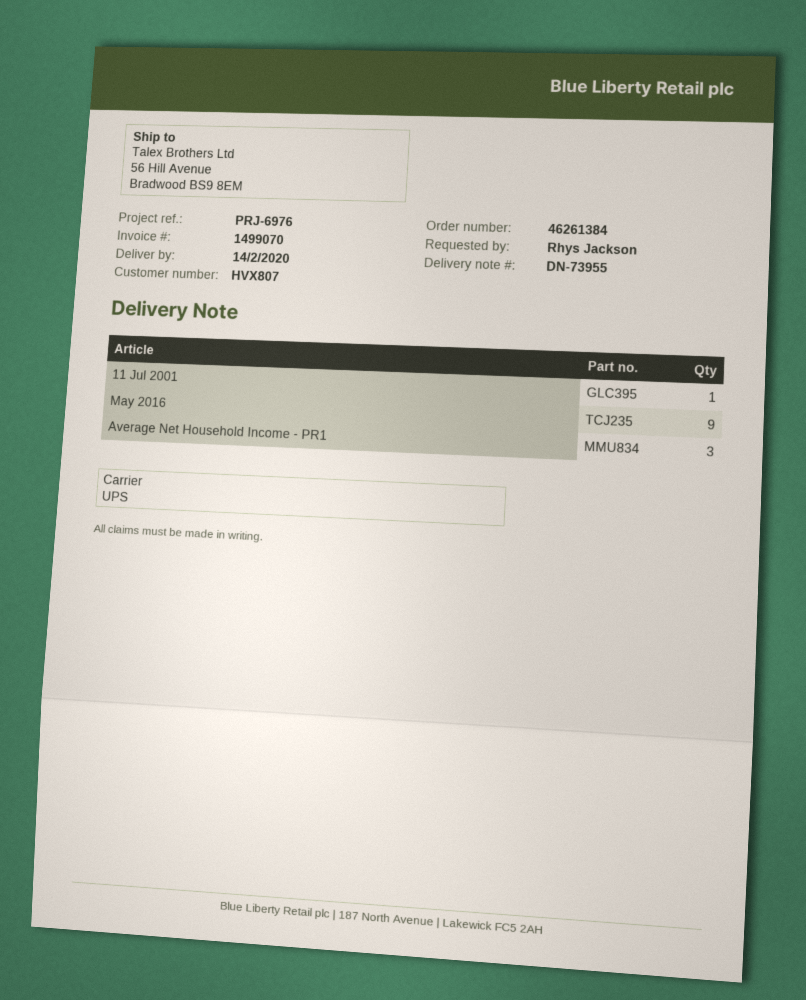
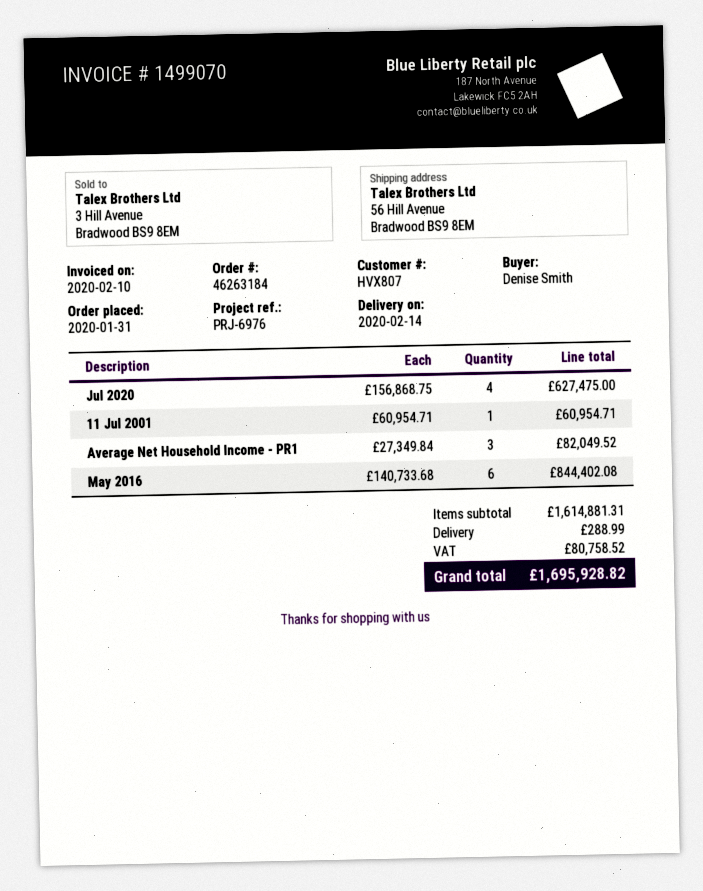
order number: 46261384 -> 46263184
ordered by: Rhys Jackson -> Denise Smith
May 2016: 9 -> 6
Jul 2020: none -> 4

